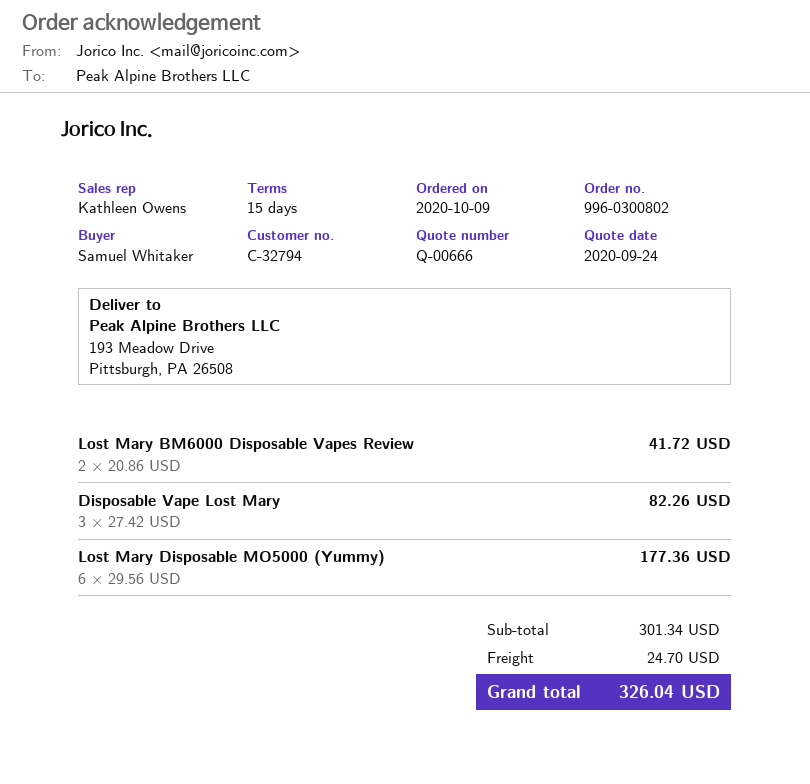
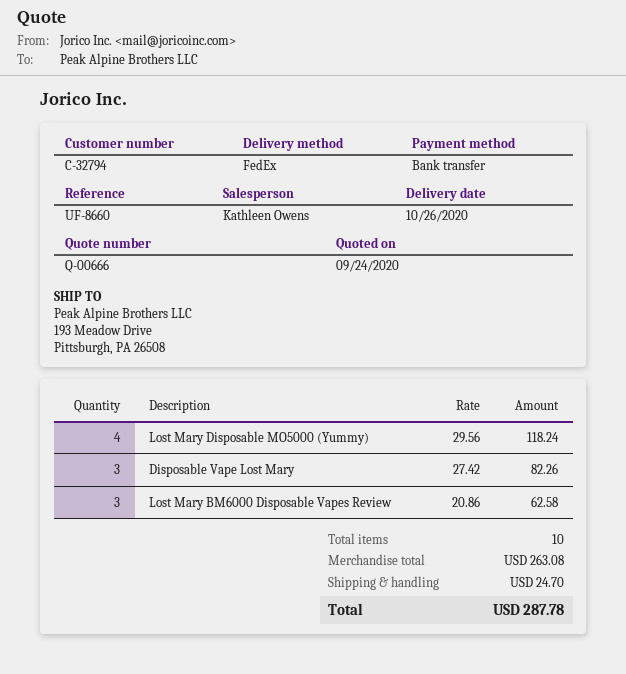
Lost Mary BM6000 Disposable Vapes Review: 2 x 20.86 = 41.72 -> 3 x 20.86 = 62.58
Lost Mary Disposable MO5000 (Yummy): 6 x 29.56 = 177.36 -> 4 x 29.56 = 118.24
subtotal: 301.34 -> 263.08
total: 326.04 -> 287.78

